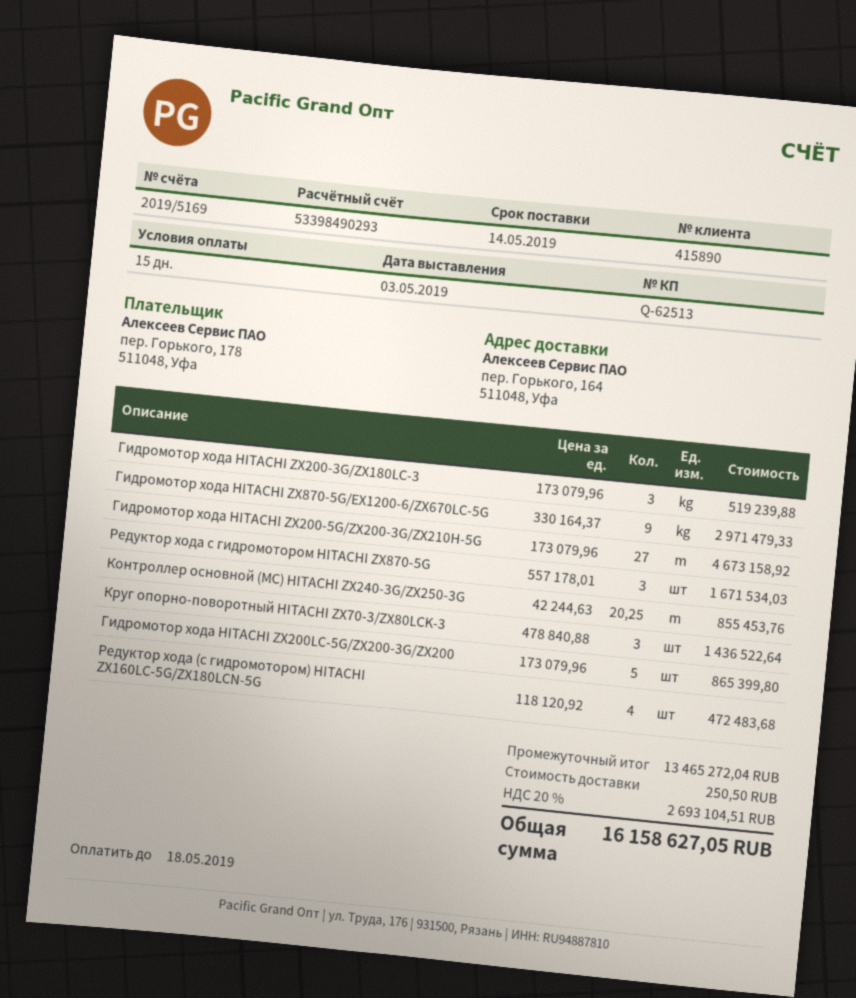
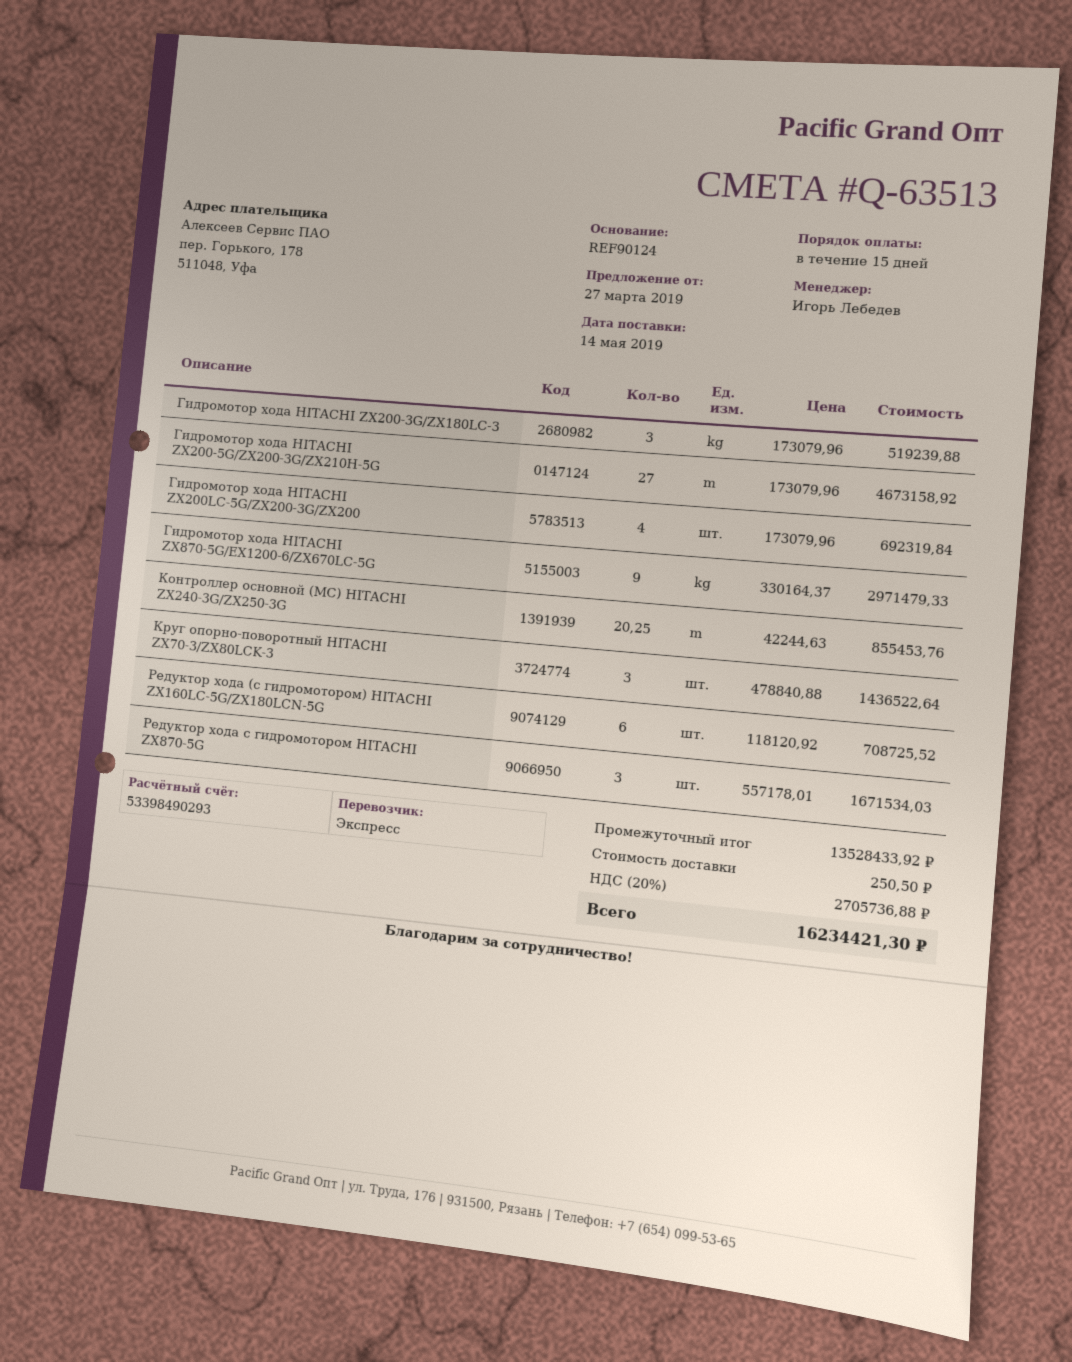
quote number: Q-62513 -> Q-63513
Гидромотор хода HITACHI ZX200LC-5G/ZX200-3G/ZX200: 5 x 173079.96 = 865399.80 -> 4 x 173079.96 = 692319.84
Редуктор хода (с гидромотором) HITACHI ZX160LC-5G/ZX180LCN-5G: 4 x 118120.92 = 472483.68 -> 6 x 118120.92 = 708725.52
subtotal: 13465272.04 -> 13528433.92
tax: 20% = 2693104.51 -> 20% = 2705736.88
total: 16158627.05 -> 16234421.30

